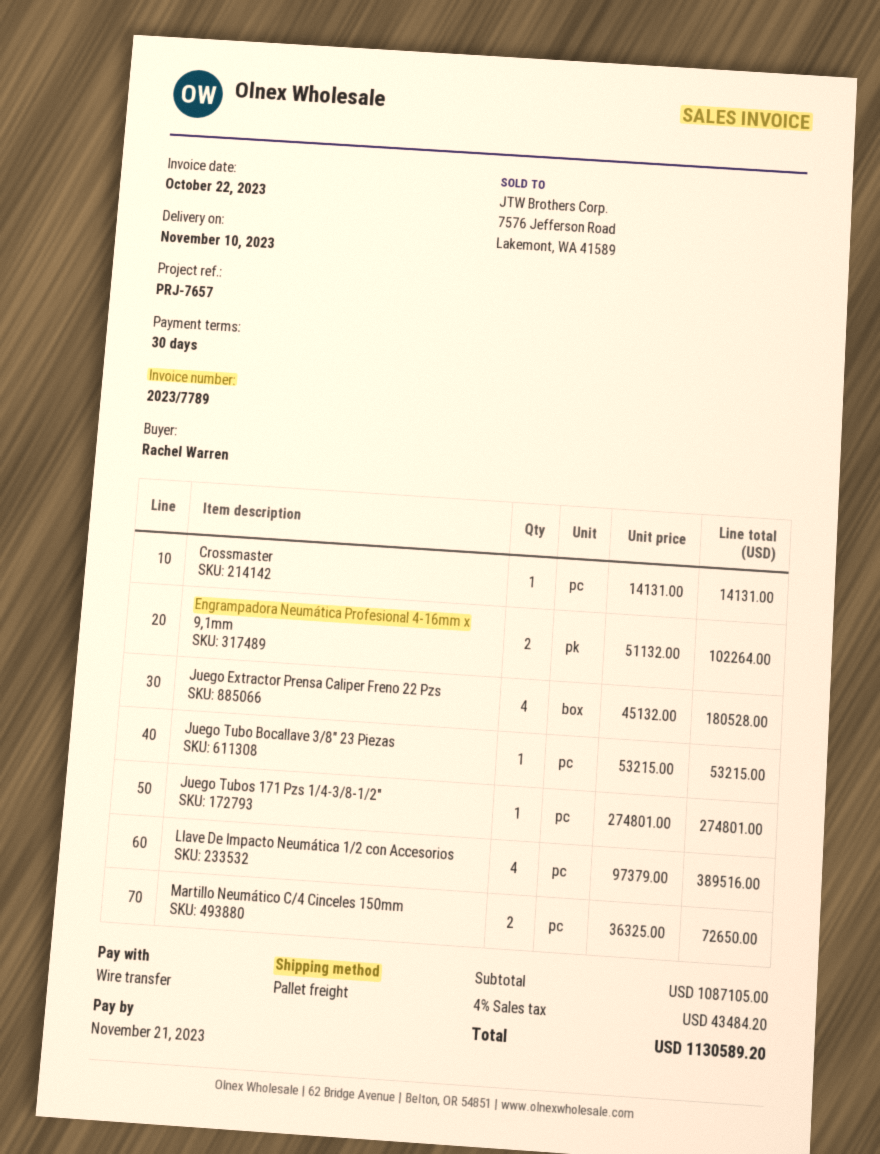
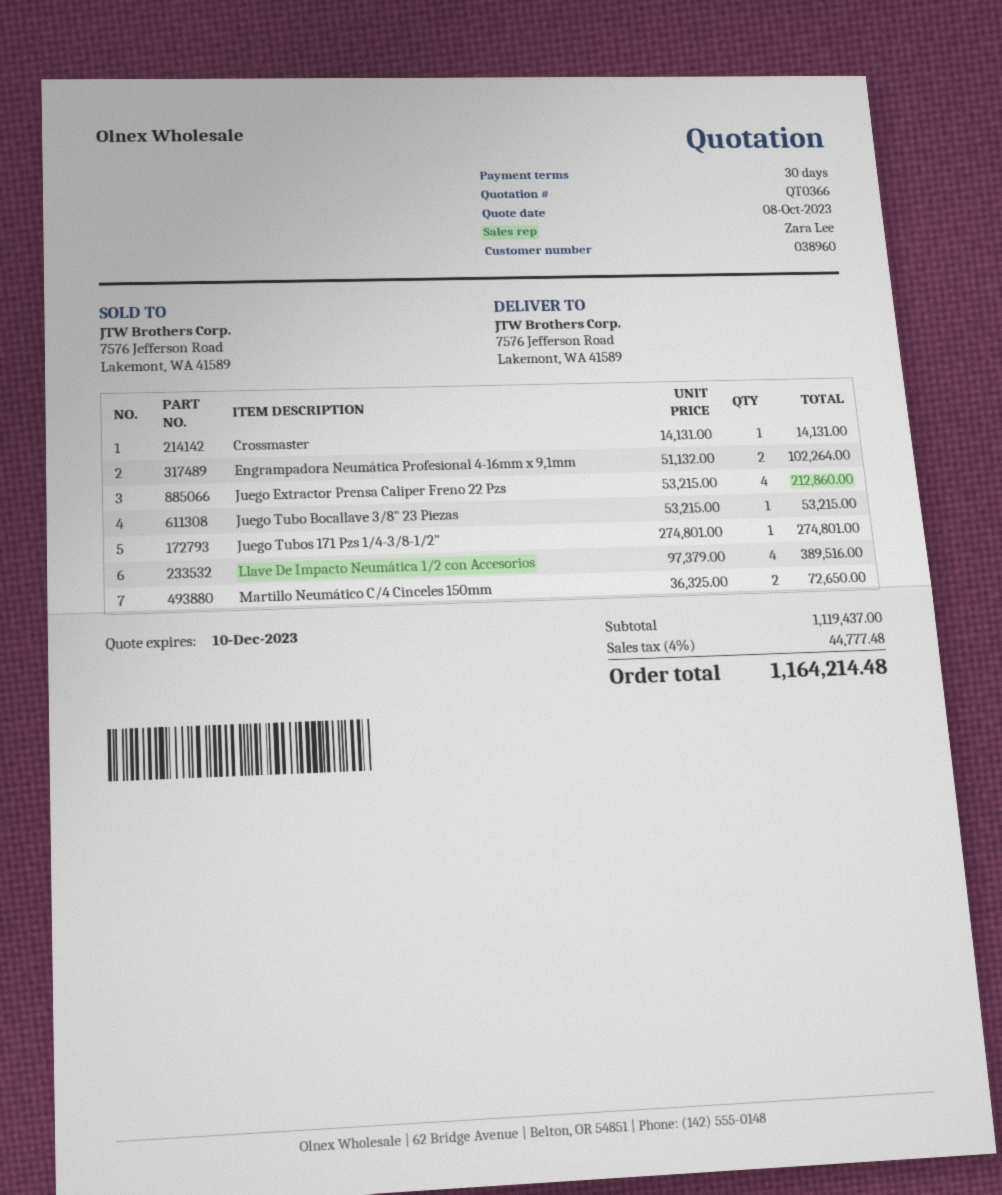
Juego Extractor Prensa Caliper Freno 22 Pzs: 4 x 45132.00 = 180528.00 -> 4 x 53215.00 = 212860.00
subtotal: 1087105.00 -> 1119437.00
tax: 4% = 43484.20 -> 4% = 44777.48
total: 1130589.20 -> 1164214.48

